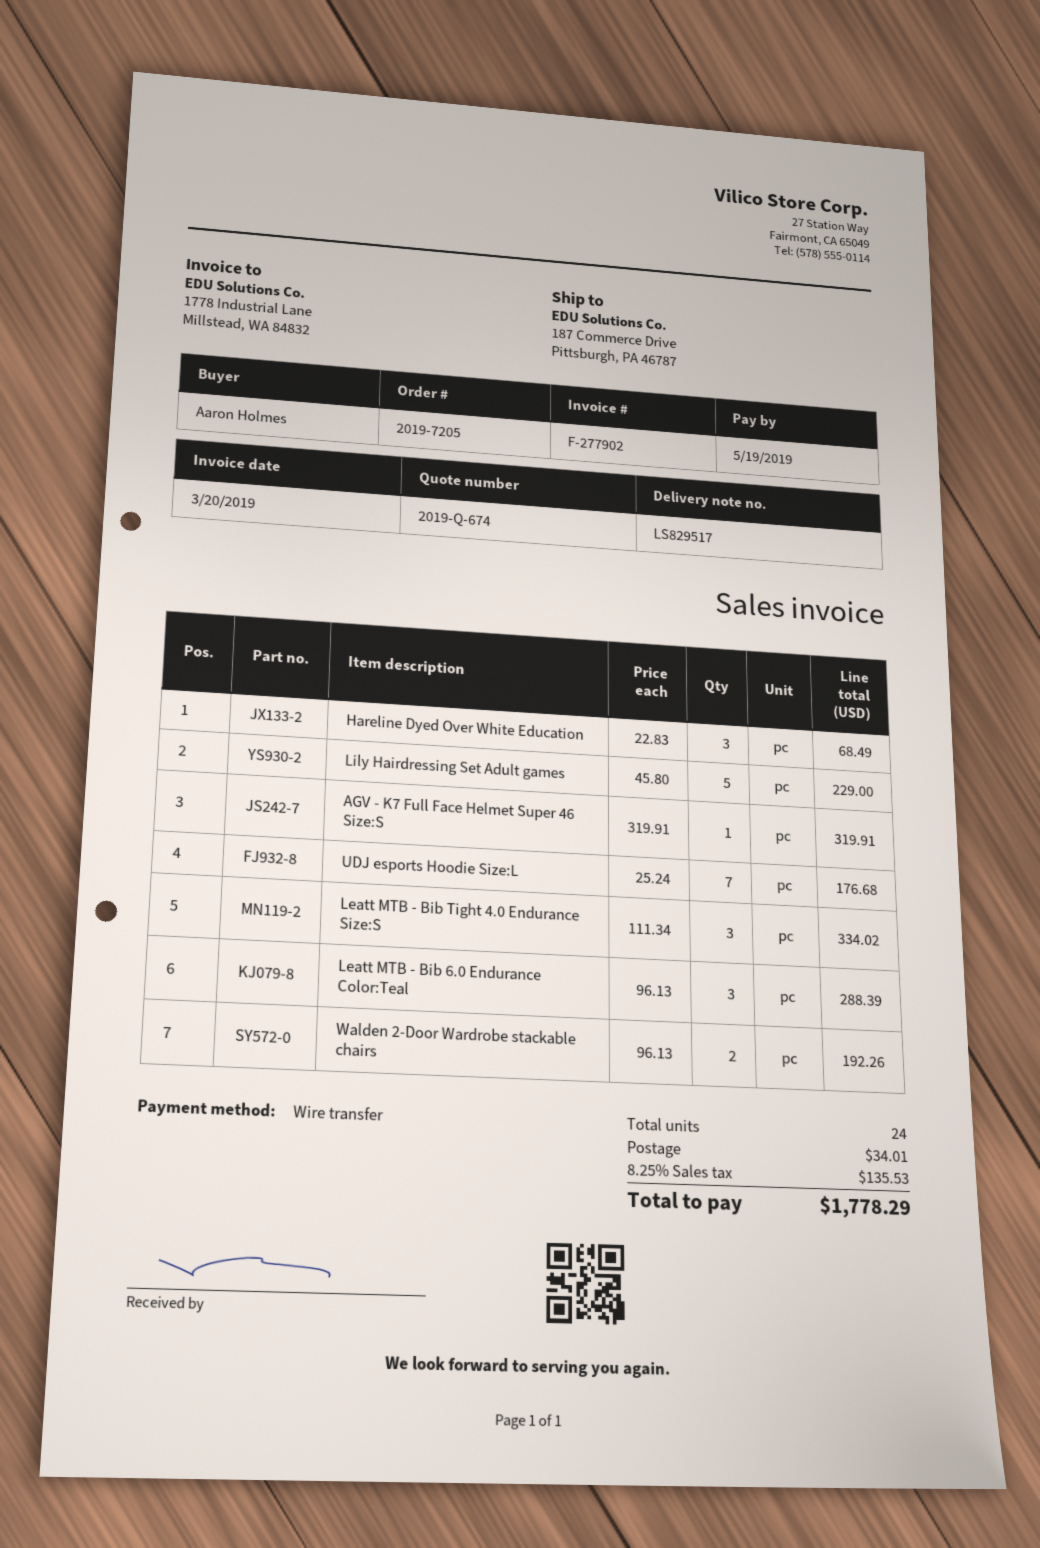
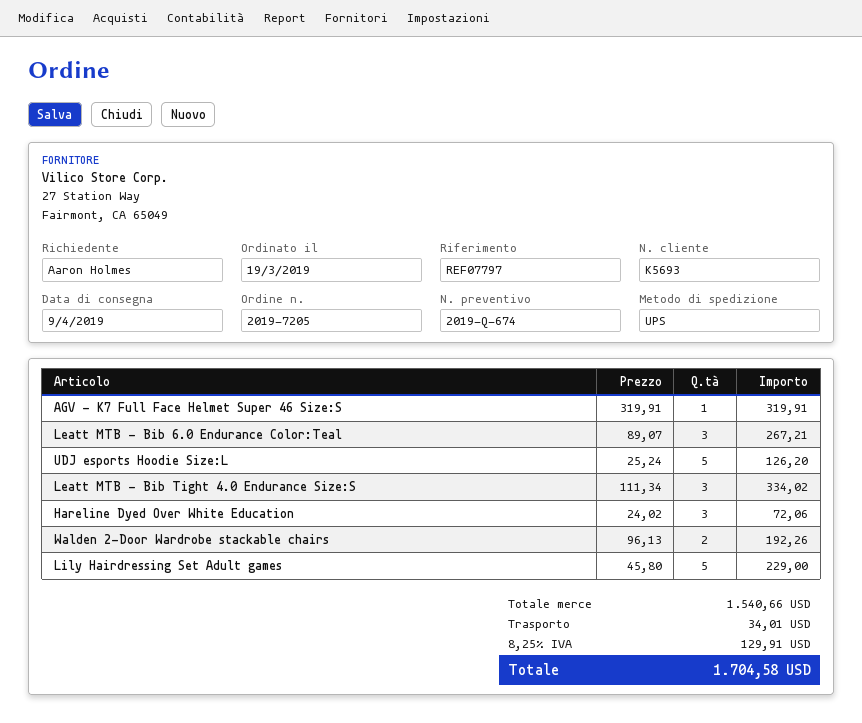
Hareline Dyed Over White Education: 3 x 22.83 = 68.49 -> 3 x 24.02 = 72.06
UDJ esports Hoodie Size:L: 7 x 25.24 = 176.68 -> 5 x 25.24 = 126.20
Leatt MTB - Bib 6.0 Endurance Color:Teal: 3 x 96.13 = 288.39 -> 3 x 89.07 = 267.21
tax: 8.25% = 135.53 -> 8.25% = 129.91
total: 1778.29 -> 1704.58

